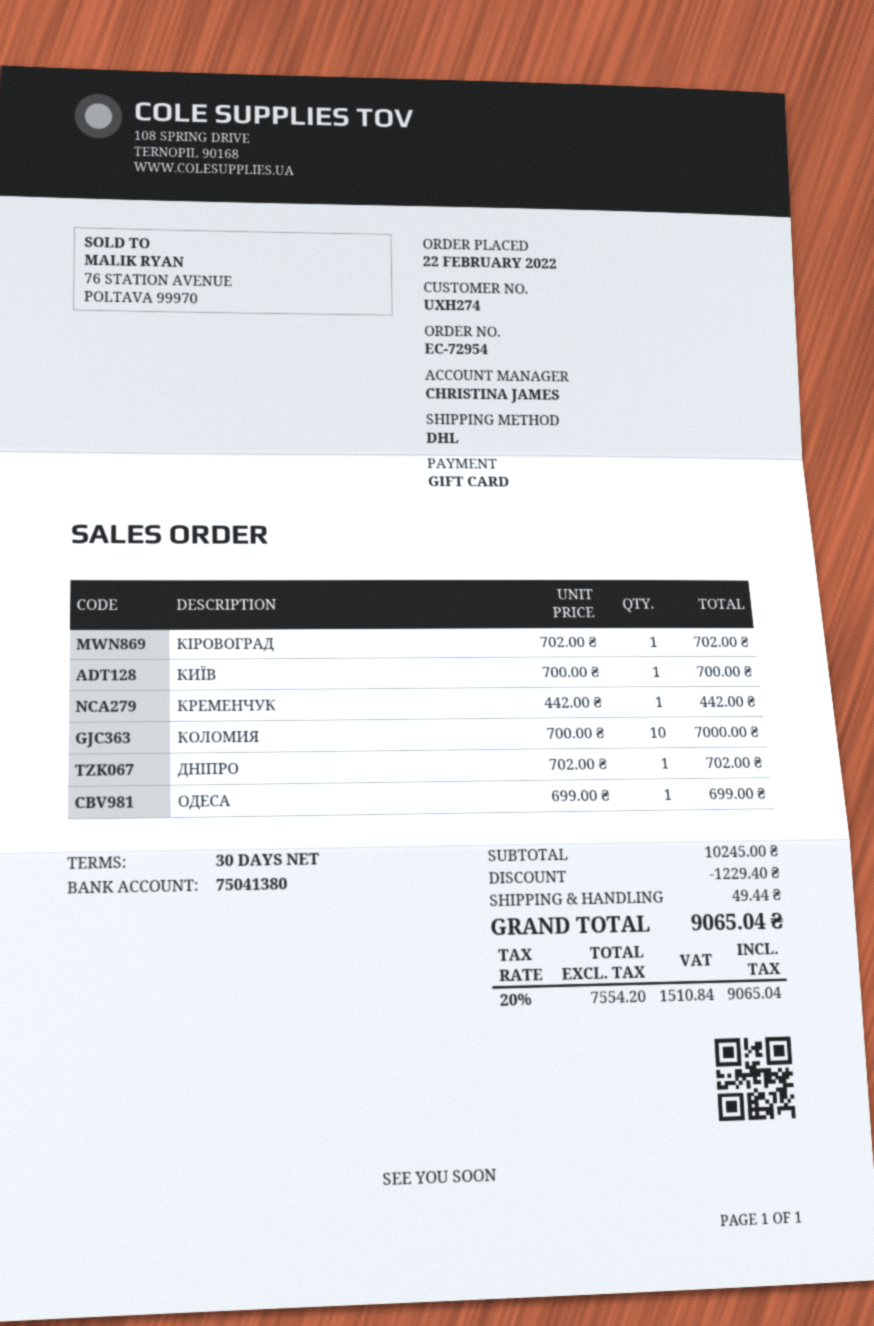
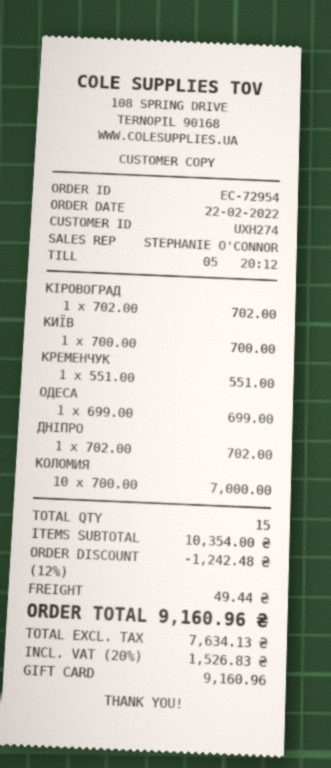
sales rep: CHRISTINA JAMES -> STEPHANIE O'CONNOR
КРЕМЕНЧУК: 1 x 442.00 = 442.00 -> 1 x 551.00 = 551.00
subtotal: 10245.00 -> 10354.00
discount: 1229.40 -> 1242.48
net: 7554.20 -> 7634.13
tax: 20% = 1510.84 -> 20% = 1526.83
total: 9065.04 -> 9160.96

